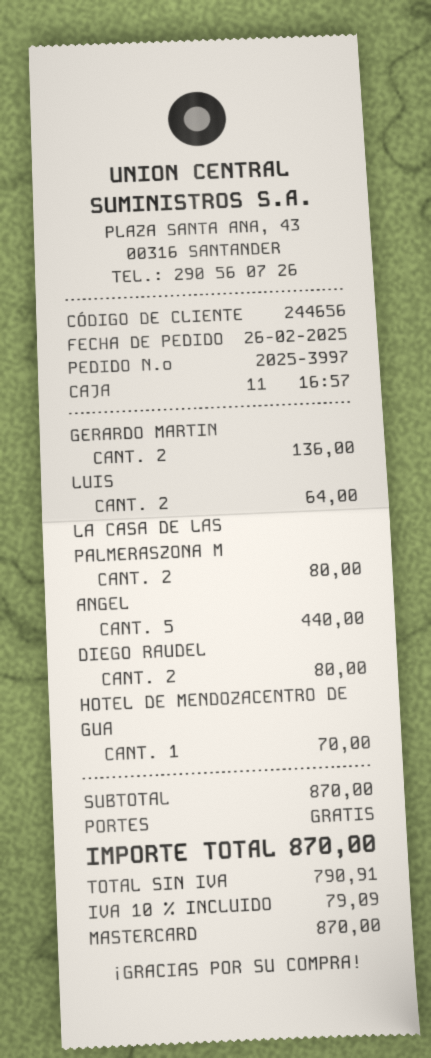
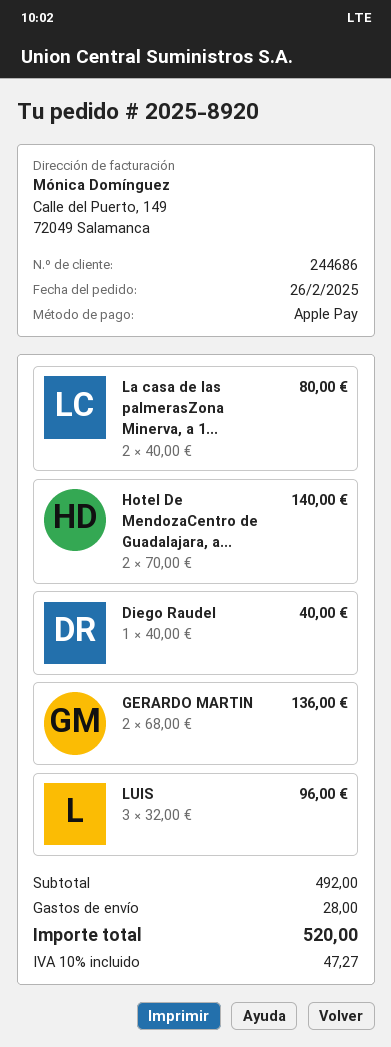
order number: 2025-3997 -> 2025-8920
customer number: 244656 -> 244686
payment method: Mastercard -> Apple Pay
LUIS: 2 for 64.00 -> 3 for 96.00
ANGEL: 5 for 440.00 -> none
DIEGO RAUDEL: 2 for 80.00 -> 1 for 40.00
HOTEL DE MENDOZACENTRO DE GUA: 1 for 70.00 -> 2 for 140.00
subtotal: 870.00 -> 492.00
shipping: 0.00 -> 28.00
tax: 10% = 79.09 -> 10% = 47.27
total: 870.00 -> 520.00

